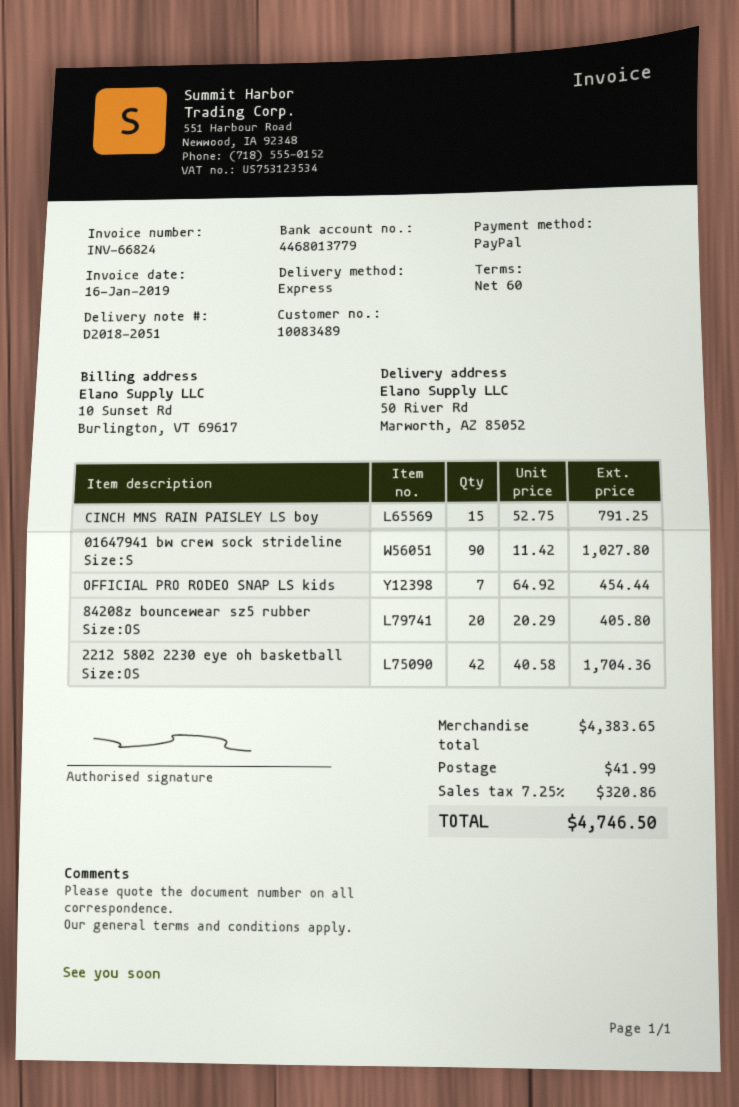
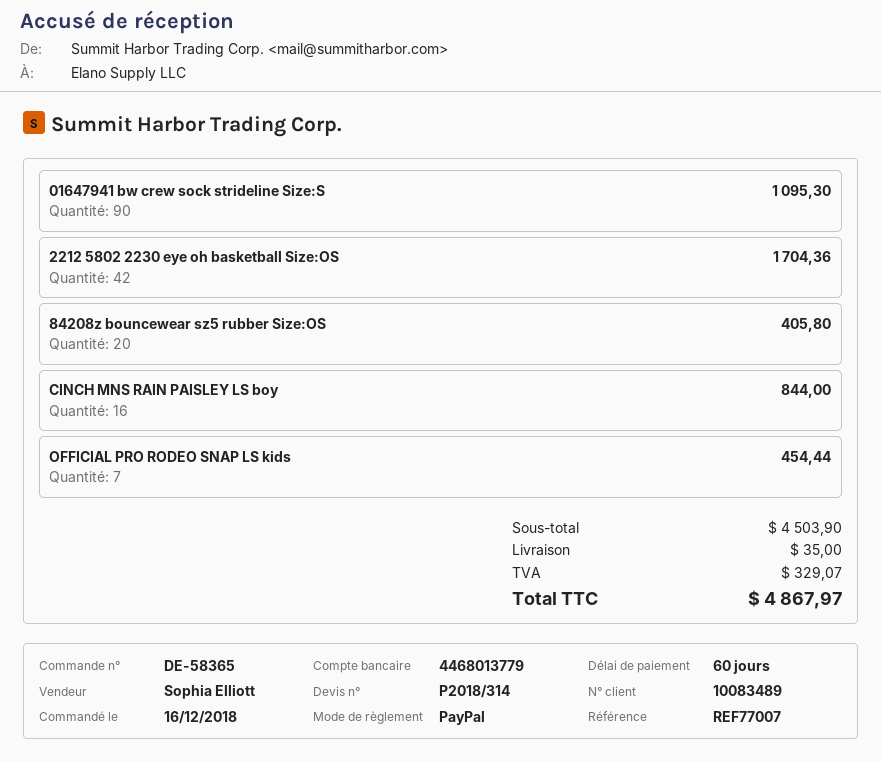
CINCH MNS RAIN PAISLEY LS boy: 15 for 791.25 -> 16 for 844.00
01647941 bw crew sock strideline Size:S: 90 for 1027.80 -> 90 for 1095.30
subtotal: 4383.65 -> 4503.90
shipping: 41.99 -> 35.00
tax: 320.86 -> 329.07
total: 4746.50 -> 4867.97

